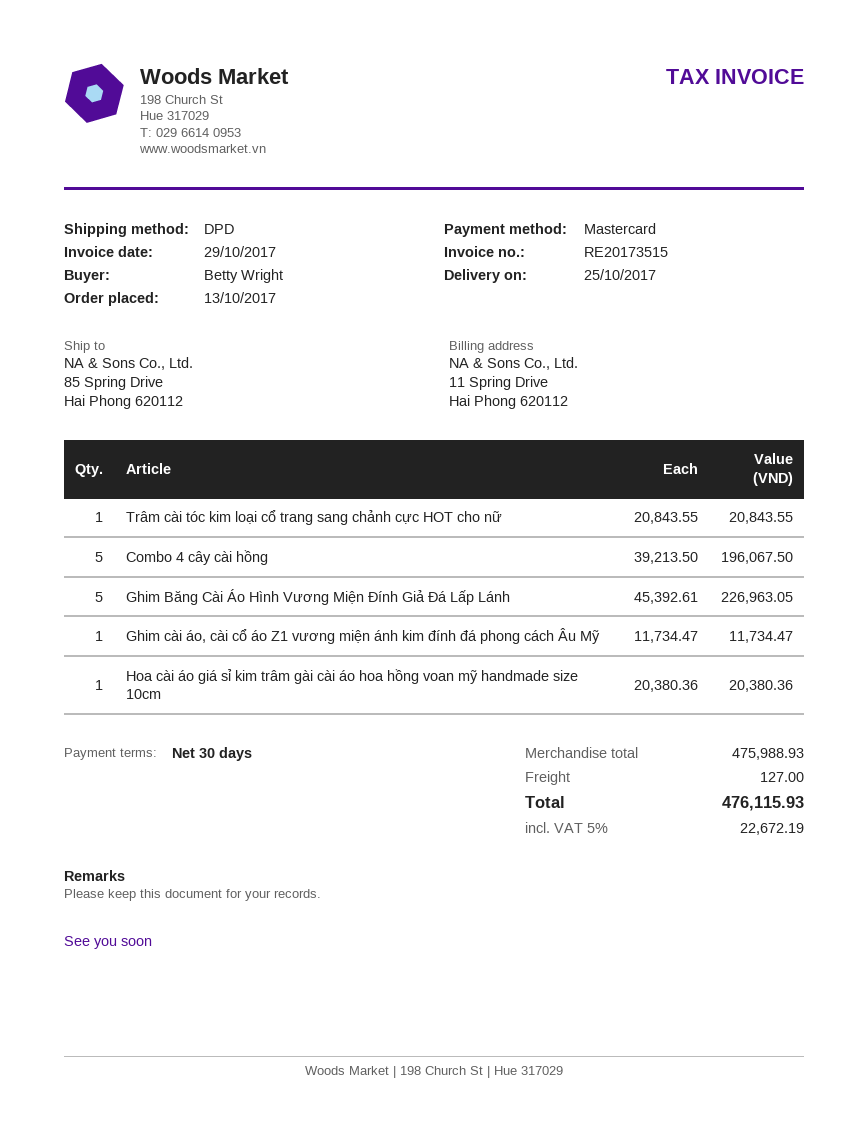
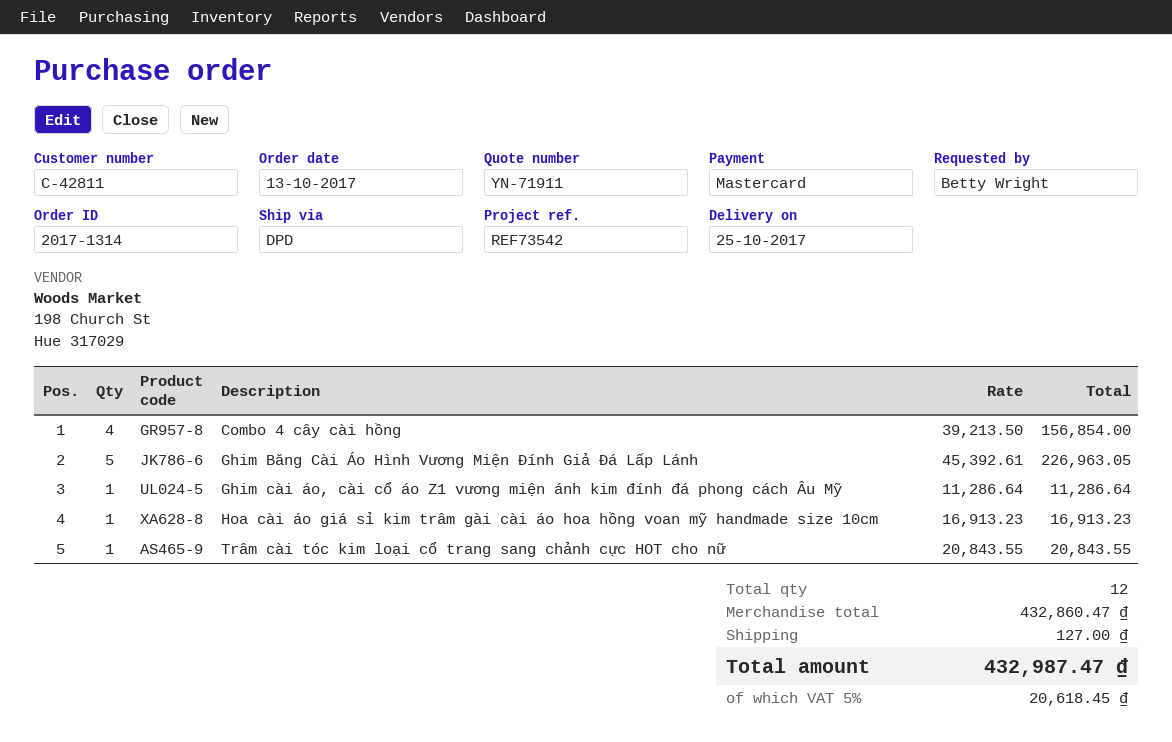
Combo 4 cây cài hồng: 5 x 39213.50 = 196067.50 -> 4 x 39213.50 = 156854.00
Ghim cài áo, cài cổ áo Z1 vương miện ánh kim đính đá phong cách Âu Mỹ: 1 x 11734.47 = 11734.47 -> 1 x 11286.64 = 11286.64
Hoa cài áo giá sỉ kim trâm gài cài áo hoa hồng voan mỹ handmade size 10cm: 1 x 20380.36 = 20380.36 -> 1 x 16913.23 = 16913.23
subtotal: 475988.93 -> 432860.47
tax: 5% = 22672.19 -> 5% = 20618.45
total: 476115.93 -> 432987.47

